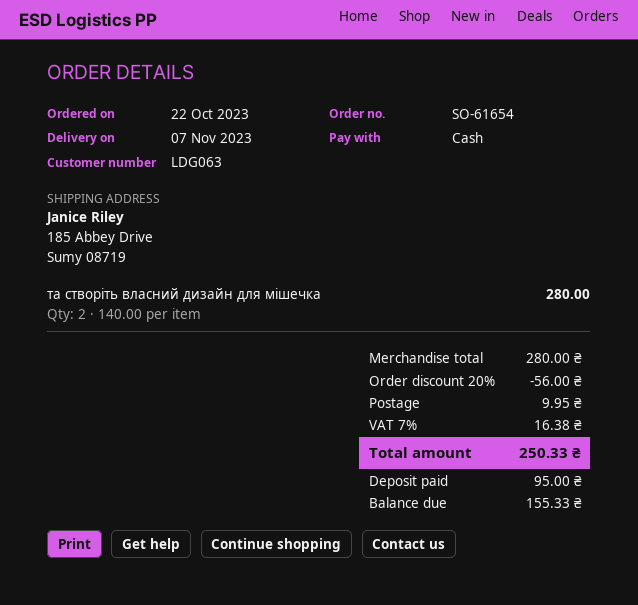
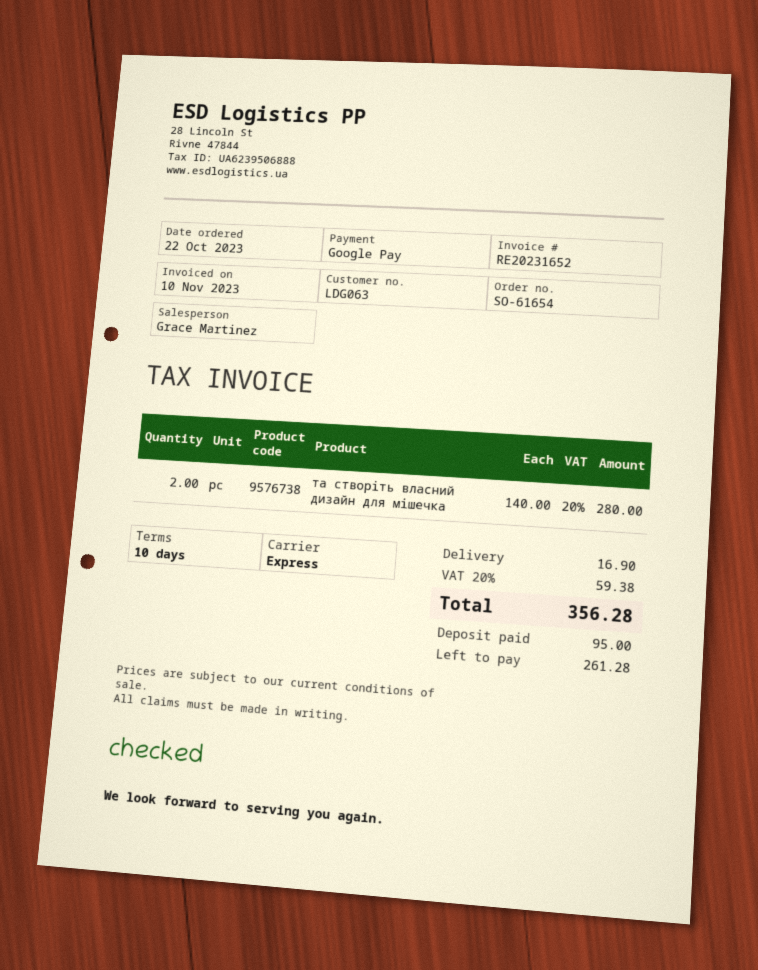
payment method: cash -> Google Pay
discount: 20% = 56.00 -> none
shipping: 9.95 -> 16.90
tax: 7% = 16.38 -> 20% = 59.38
total: 250.33 -> 356.28
balance: 155.33 -> 261.28

